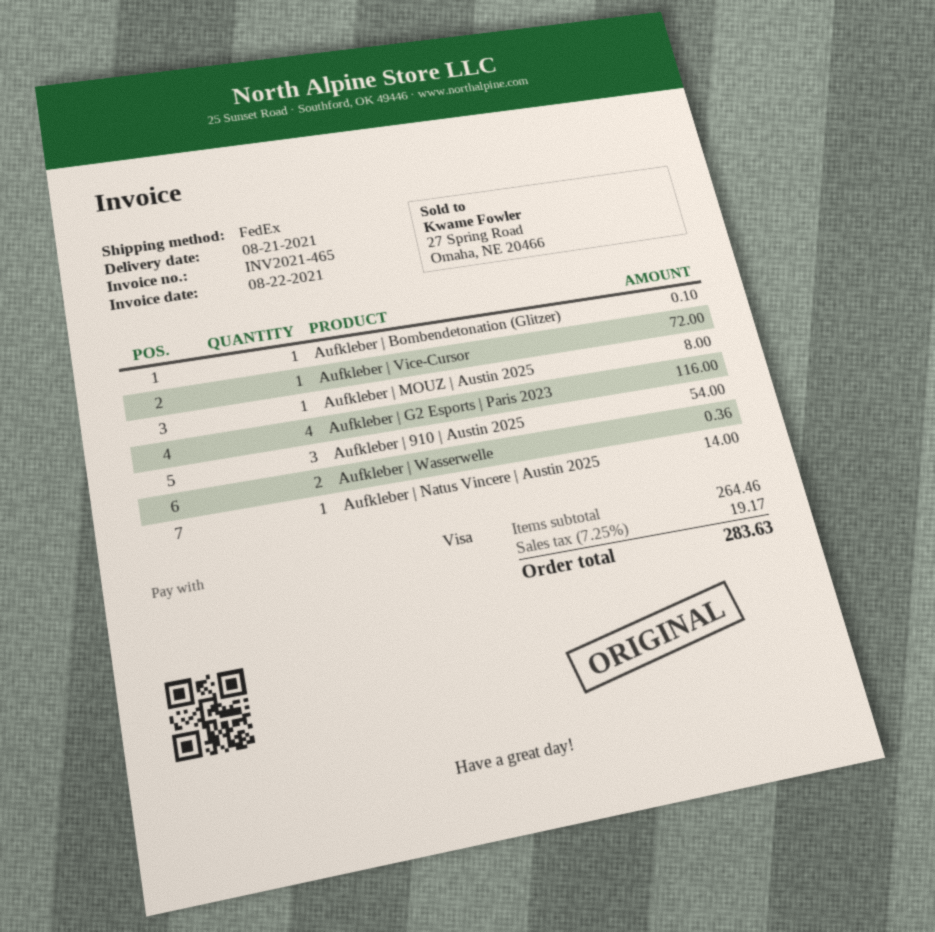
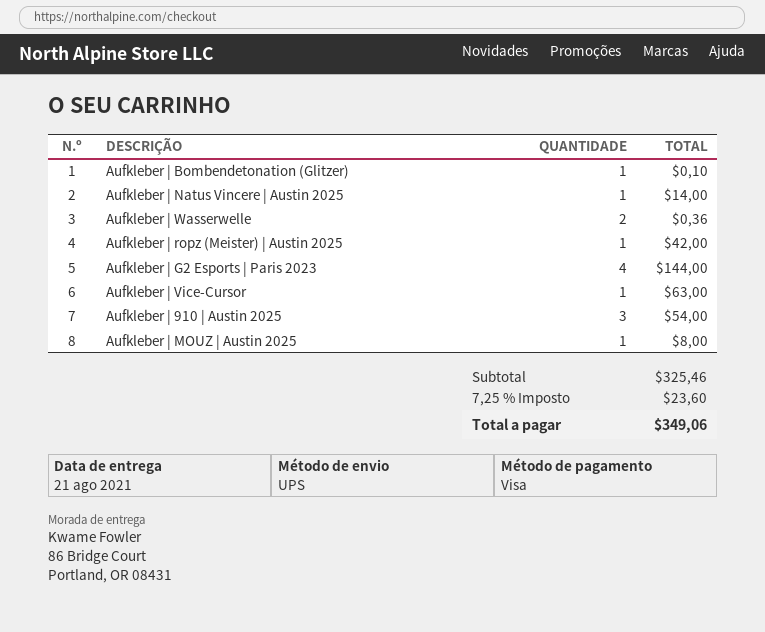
shipping method: FedEx -> UPS
Aufkleber | Vice-Cursor: 1 for 72.00 -> 1 for 63.00
Aufkleber | G2 Esports | Paris 2023: 4 for 116.00 -> 4 for 144.00
Aufkleber | ropz (Meister) | Austin 2025: none -> 1 for 42.00
subtotal: 264.46 -> 325.46
tax: 7.25% = 19.17 -> 7.25% = 23.60
total: 283.63 -> 349.06

